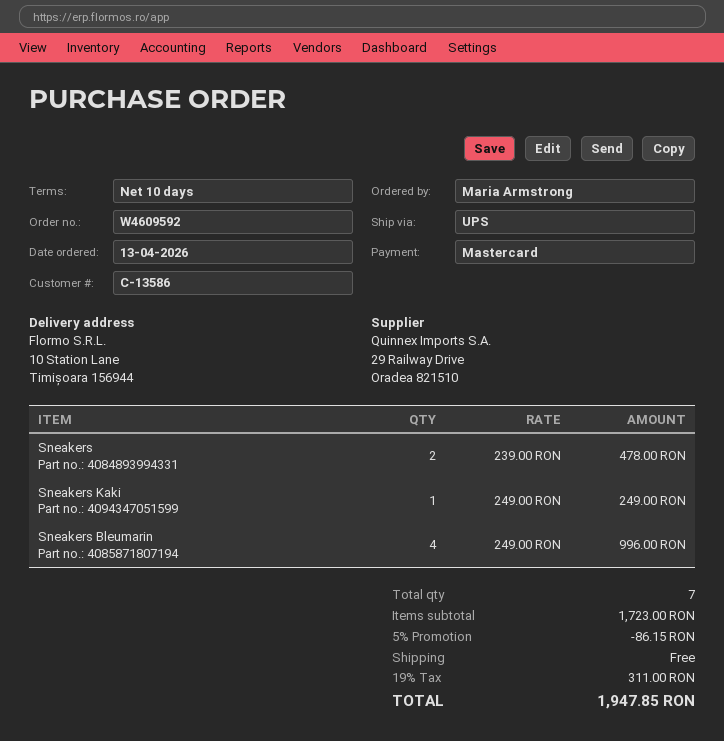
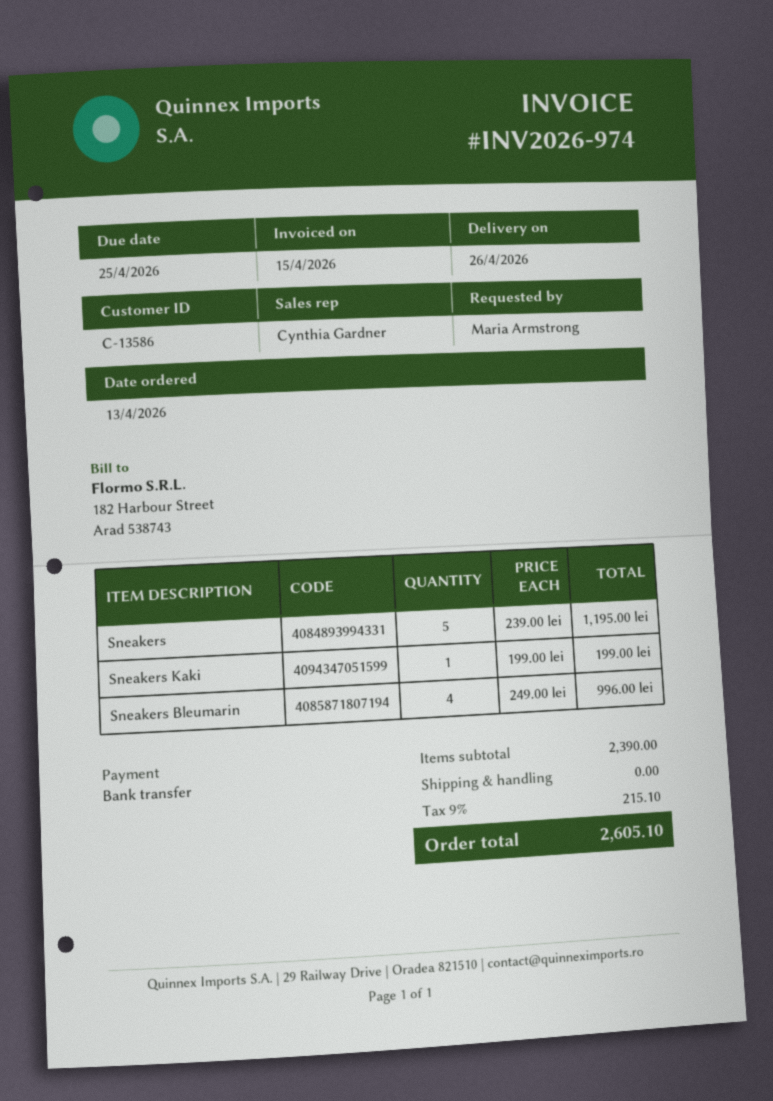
payment method: Mastercard -> bank transfer
Sneakers: 2 x 239.00 = 478.00 -> 5 x 239.00 = 1195.00
Sneakers Kaki: 1 x 249.00 = 249.00 -> 1 x 199.00 = 199.00
subtotal: 1723.00 -> 2390.00
discount: 5% = 86.15 -> none
tax: 19% = 311.00 -> 9% = 215.10
total: 1947.85 -> 2605.10

